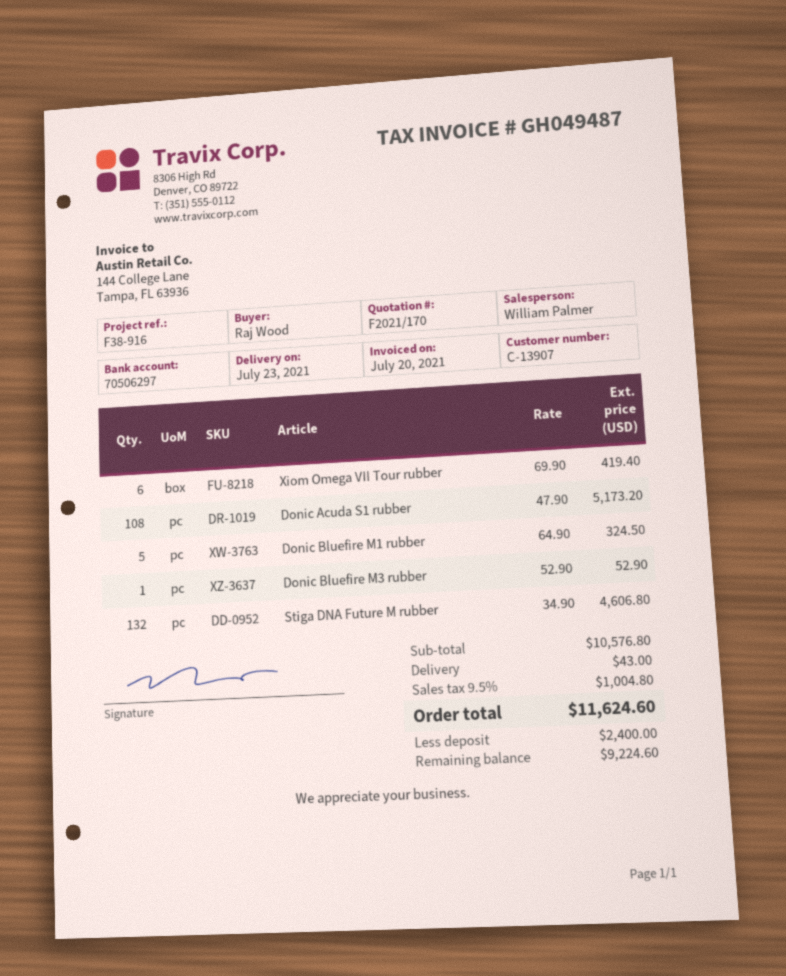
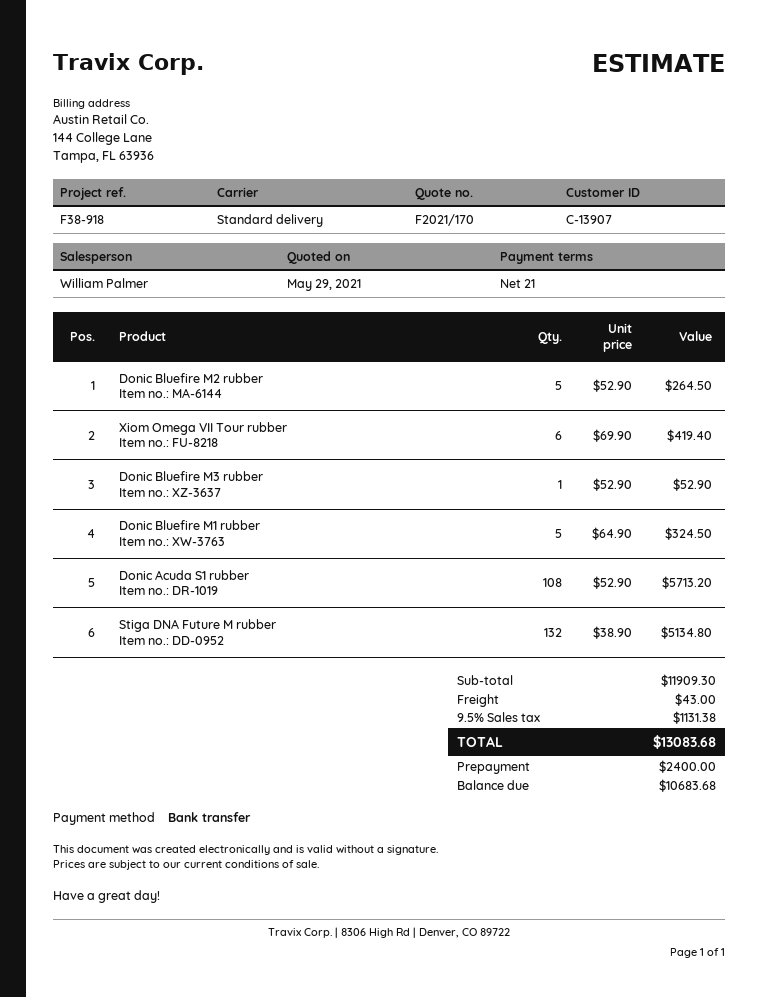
reference: F38-916 -> F38-918
Donic Acuda S1 rubber: 108 x 47.90 = 5173.20 -> 108 x 52.90 = 5713.20
Stiga DNA Future M rubber: 132 x 34.90 = 4606.80 -> 132 x 38.90 = 5134.80
Donic Bluefire M2 rubber: none -> 5 x 52.90 = 264.50
subtotal: 10576.80 -> 11909.30
tax: 9.5% = 1004.80 -> 9.5% = 1131.38
total: 11624.60 -> 13083.68
balance: 9224.60 -> 10683.68

